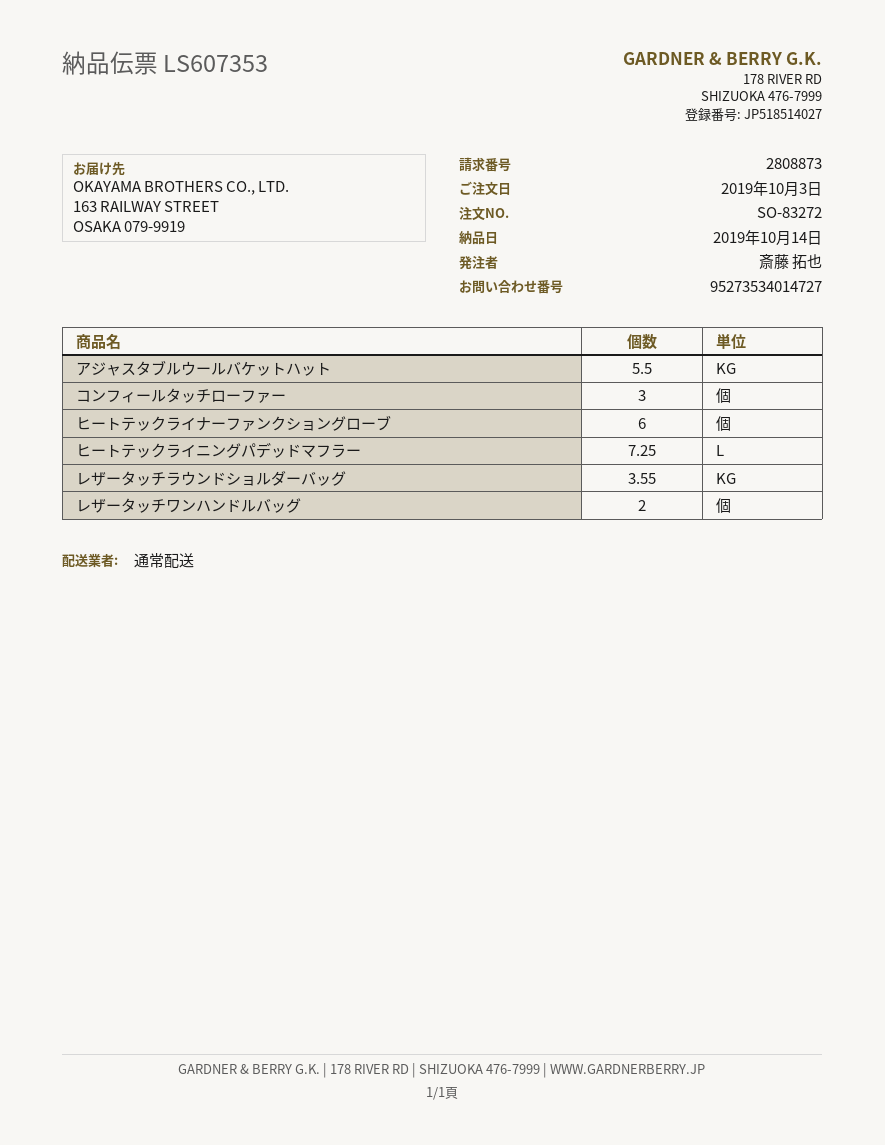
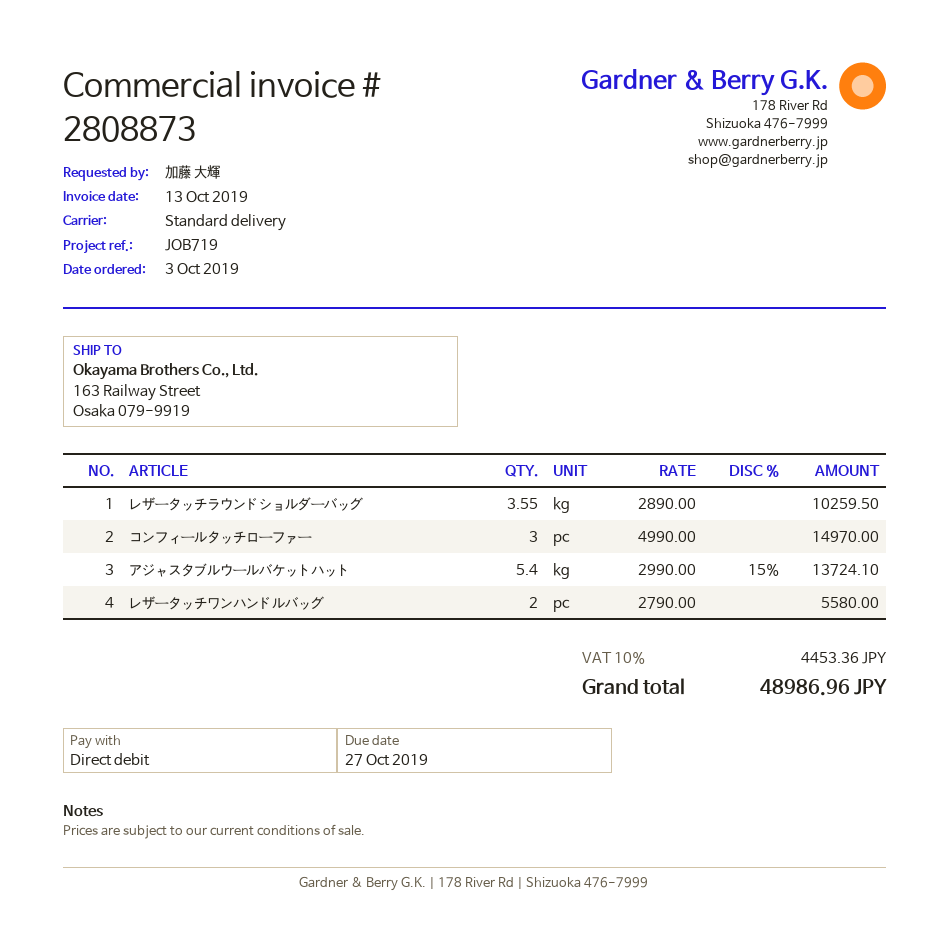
ordered by: 斎藤 拓也 -> 加藤 大輝
アジャスタブルウールバケットハット: 5.5 -> 5.4
ヒートテックライナーファンクショングローブ: 6 -> none
ヒートテックライニングパデッドマフラー: 7.25 -> none

